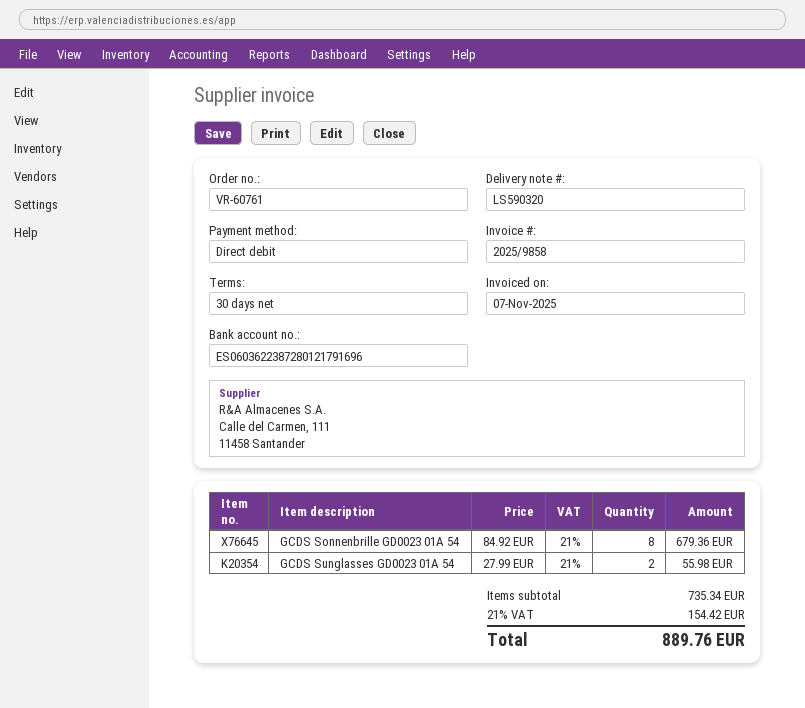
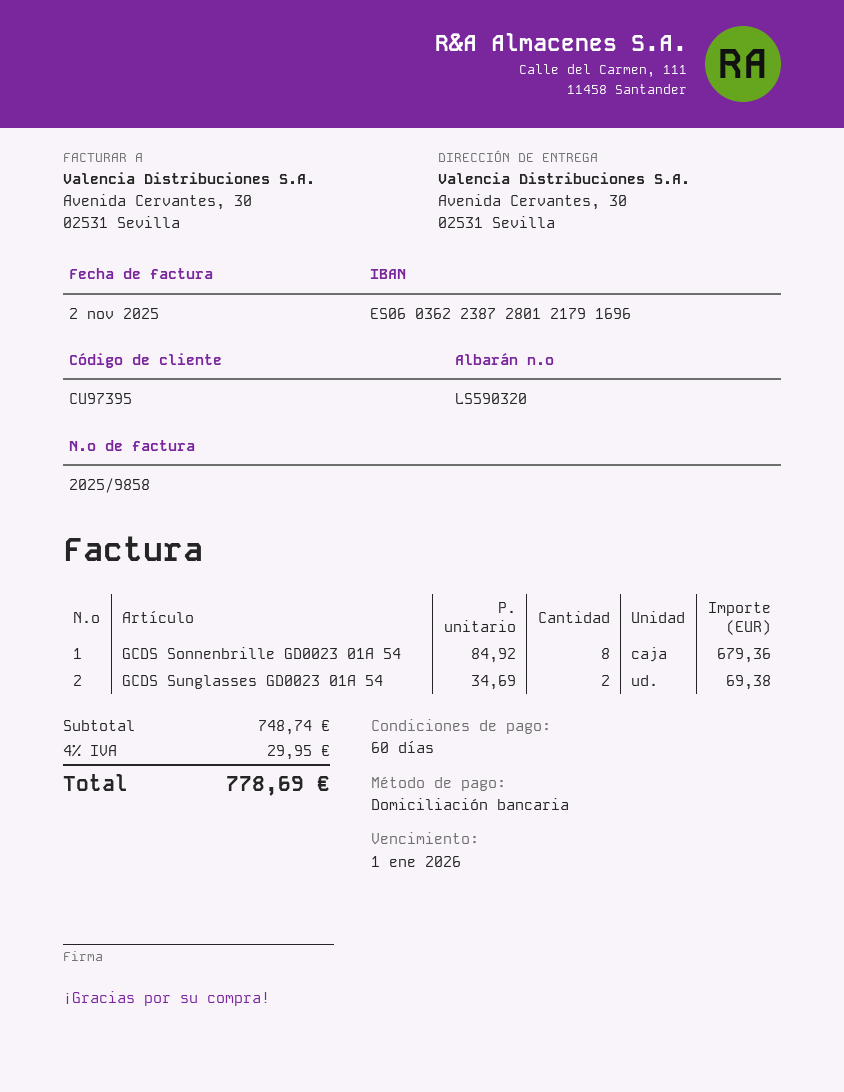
invoice date: 2025-11-07 -> 2025-11-02
payment terms: 30 days -> 60 days
GCDS Sunglasses GD0023 01A 54: 2 x 27.99 = 55.98 -> 2 x 34.69 = 69.38
subtotal: 735.34 -> 748.74
tax: 21% = 154.42 -> 4% = 29.95
total: 889.76 -> 778.69

